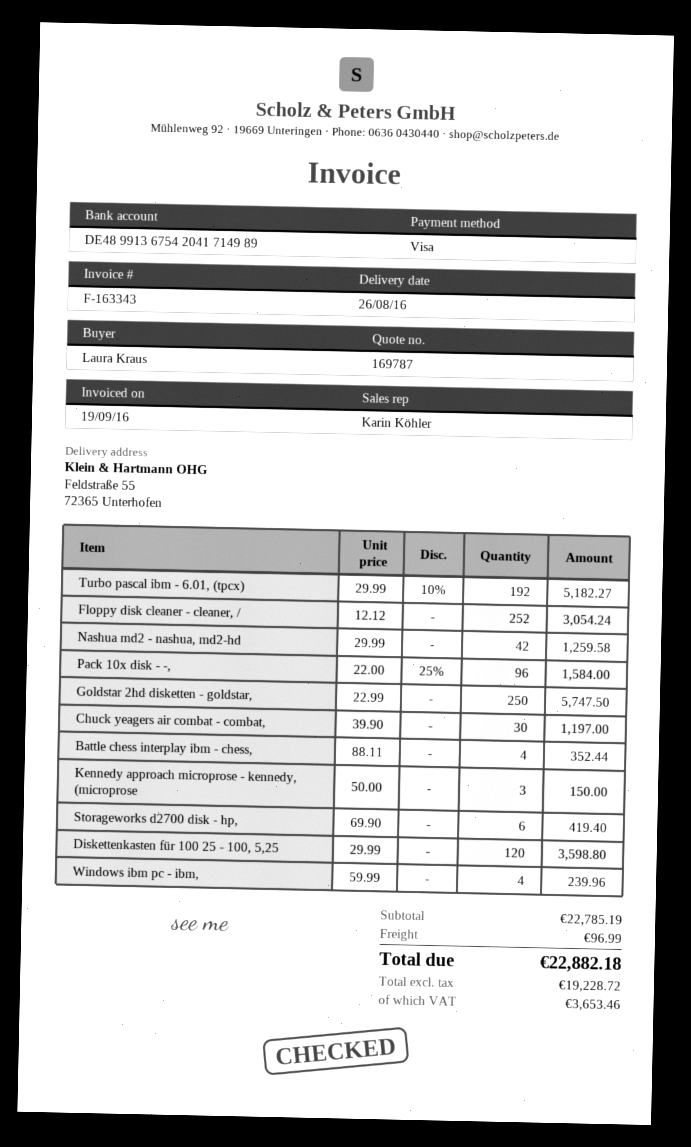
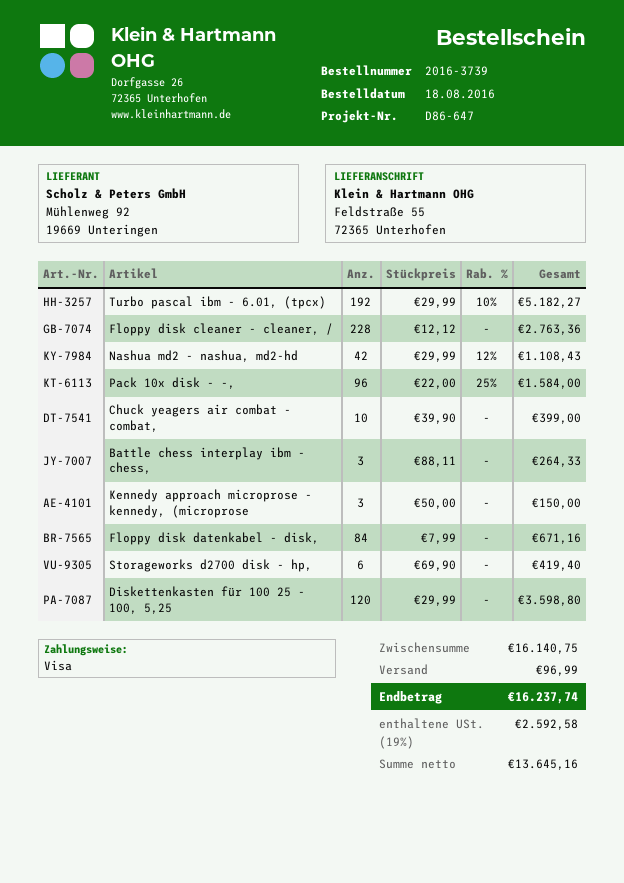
Floppy disk cleaner - cleaner, /: 252 x 12.12 = 3054.24 -> 228 x 12.12 = 2763.36
Nashua md2 - nashua, md2-hd: 42 x 29.99 = 1259.58 -> 42 x 29.99 - 12% = 1108.43
Goldstar 2hd disketten - goldstar,: 250 x 22.99 = 5747.50 -> none
Chuck yeagers air combat - combat,: 30 x 39.90 = 1197.00 -> 10 x 39.90 = 399.00
Battle chess interplay ibm - chess,: 4 x 88.11 = 352.44 -> 3 x 88.11 = 264.33
Windows ibm pc - ibm,: 4 x 59.99 = 239.96 -> none
Floppy disk datenkabel - disk,: none -> 84 x 7.99 = 671.16
subtotal: 22785.19 -> 16140.75
net: 19228.72 -> 13645.16
tax: 3653.46 -> 2592.58
total: 22882.18 -> 16237.74

